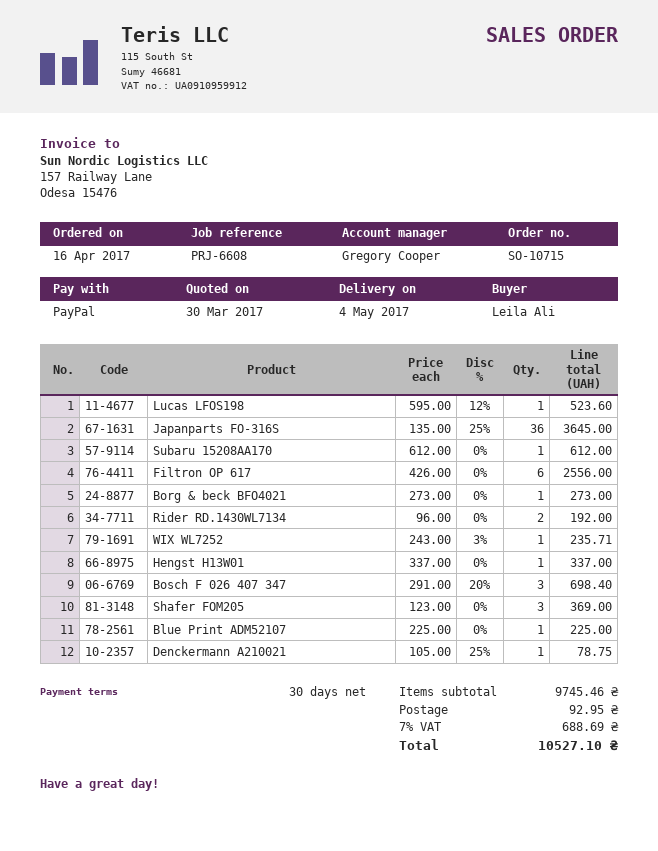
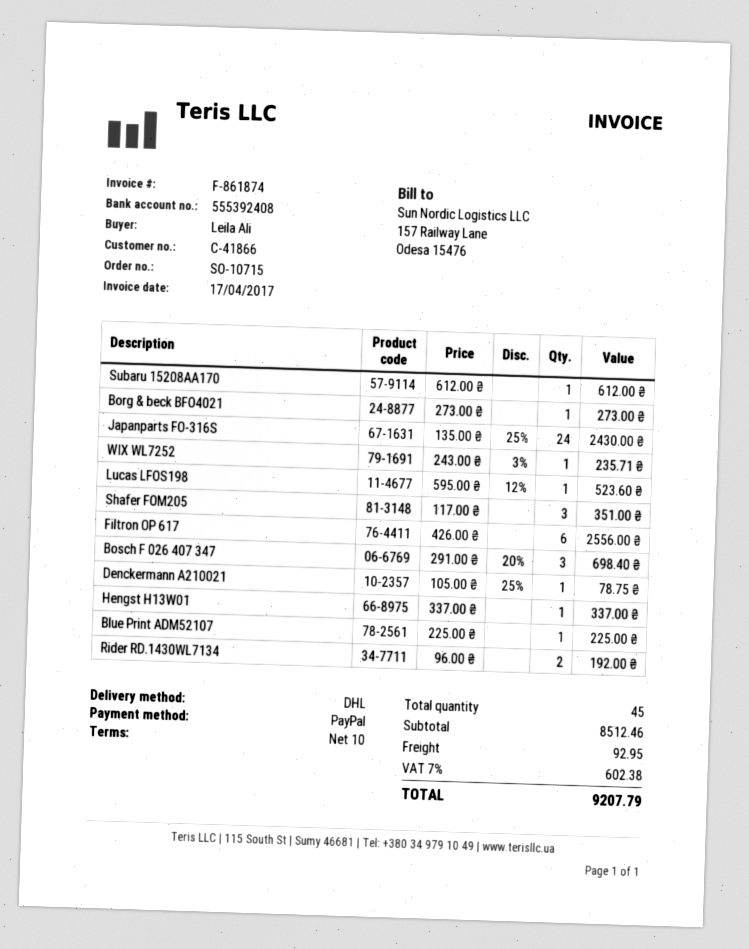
payment terms: 30 days -> 10 days
Japanparts FO-316S: 36 x 135.00 - 25% = 3645.00 -> 24 x 135.00 - 25% = 2430.00
Shafer FOM205: 3 x 123.00 = 369.00 -> 3 x 117.00 = 351.00
subtotal: 9745.46 -> 8512.46
tax: 7% = 688.69 -> 7% = 602.38
total: 10527.10 -> 9207.79

